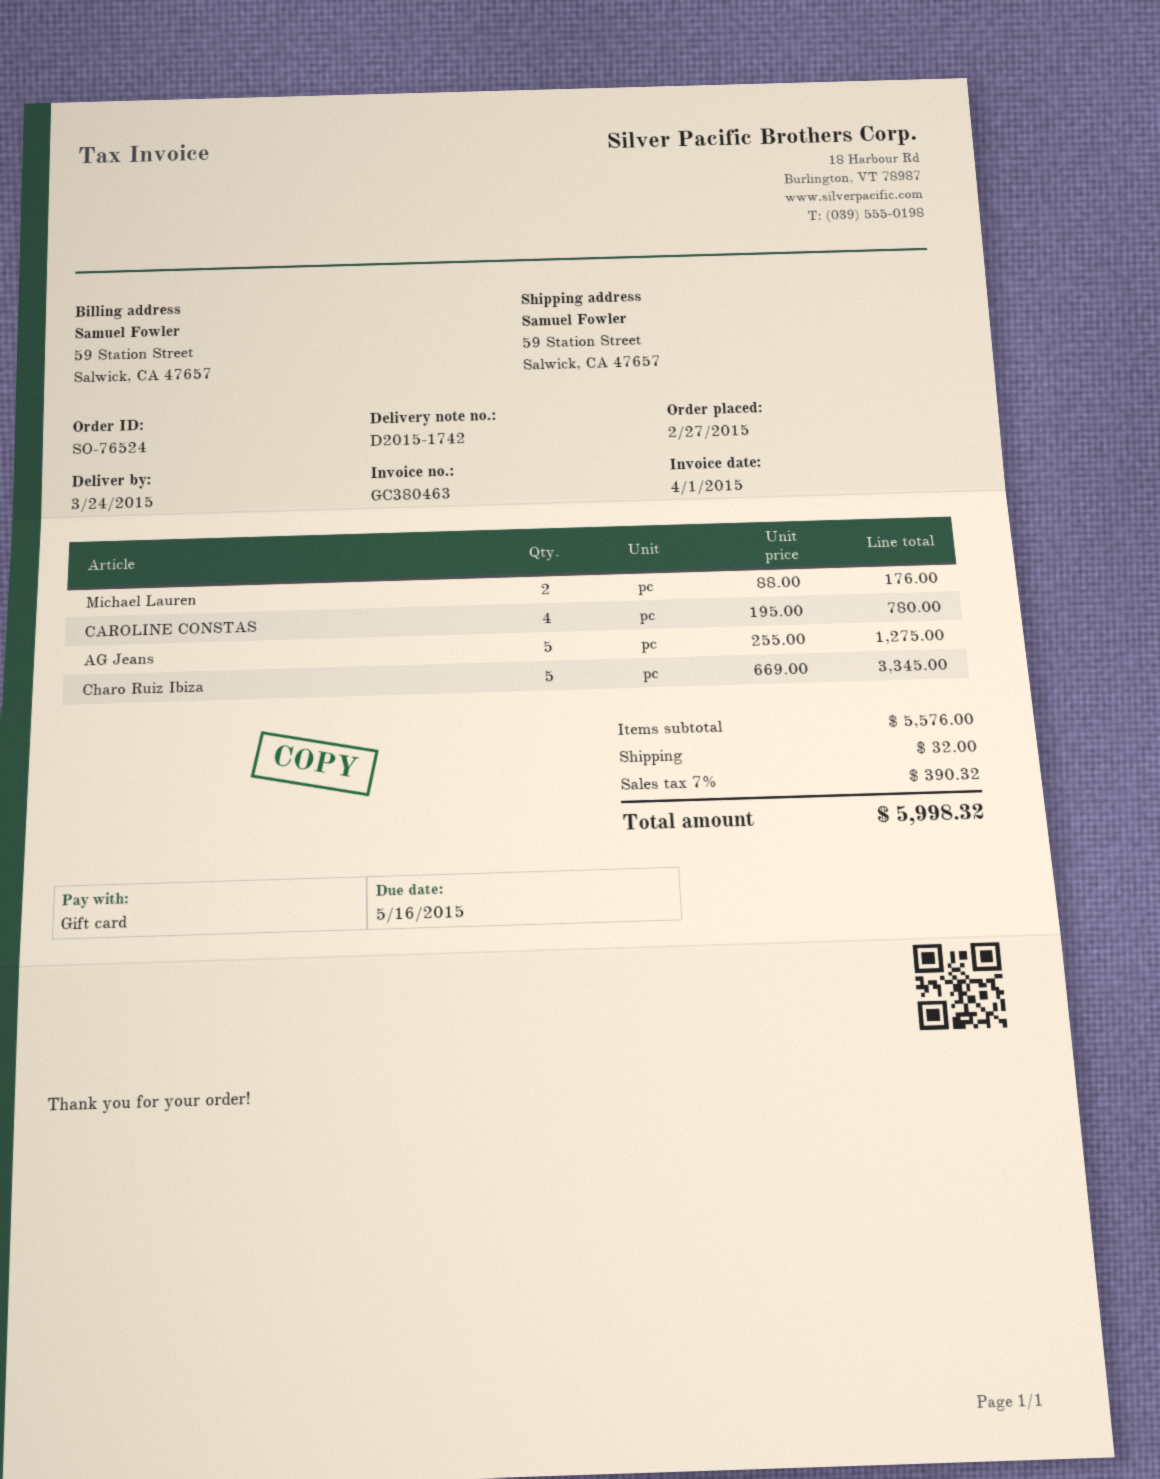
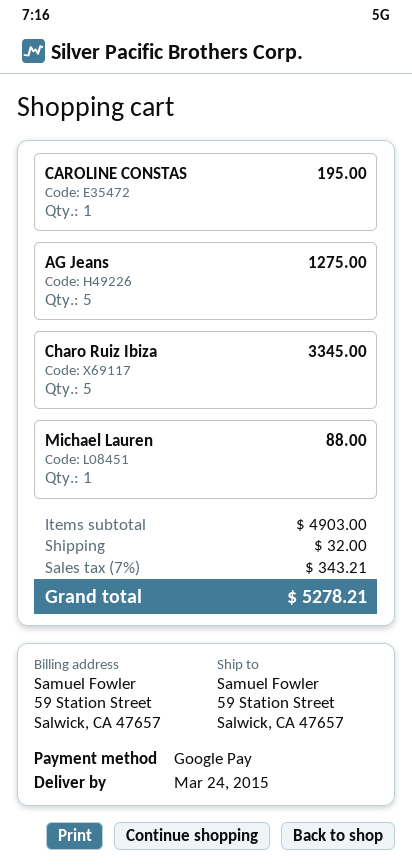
payment method: gift card -> Google Pay
Michael Lauren: 2 for 176.00 -> 1 for 88.00
CAROLINE CONSTAS: 4 for 780.00 -> 1 for 195.00
subtotal: 5576.00 -> 4903.00
tax: 7% = 390.32 -> 7% = 343.21
total: 5998.32 -> 5278.21

